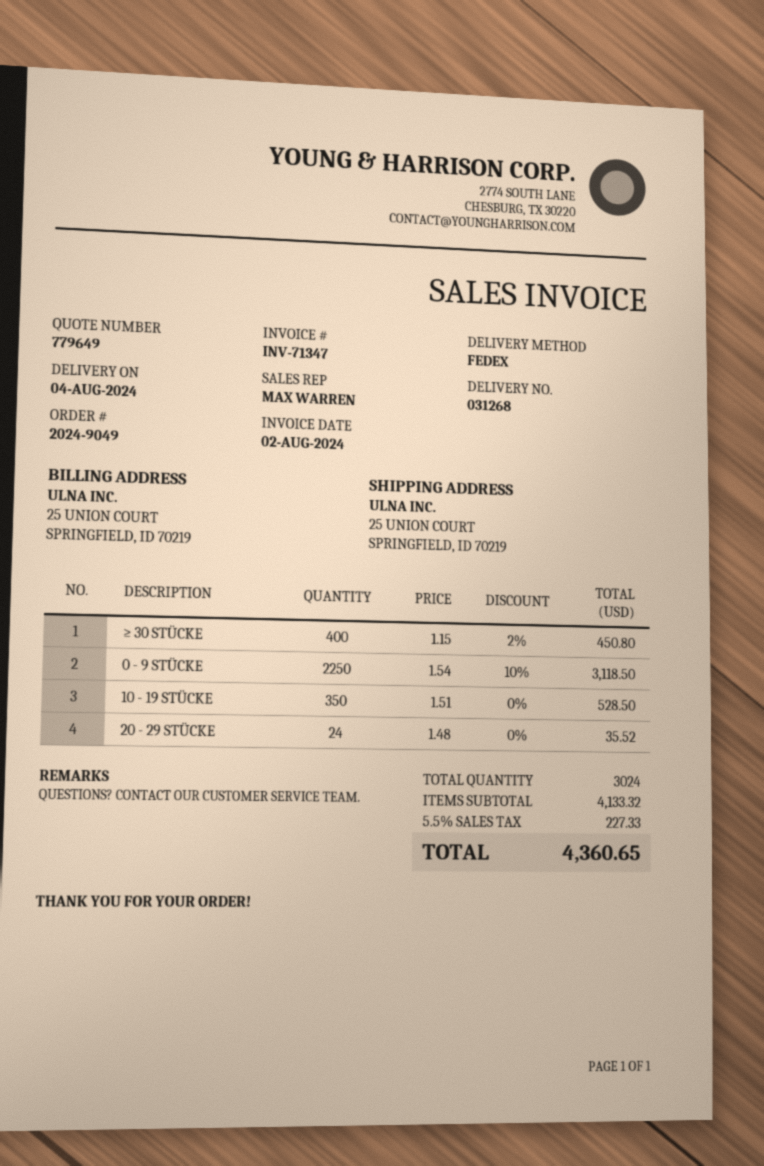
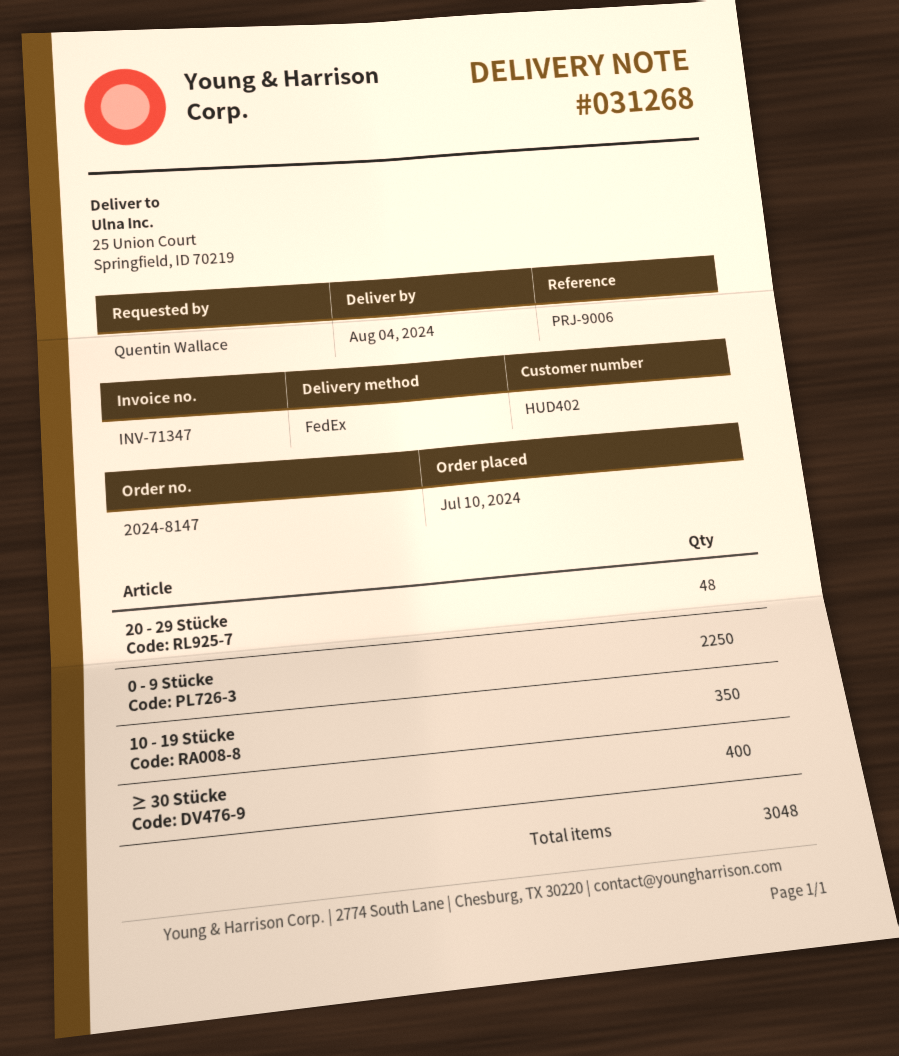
order number: 2024-9049 -> 2024-8147
20 - 29 STÜCKE: 24 -> 48
total quantity: 3024 -> 3048

